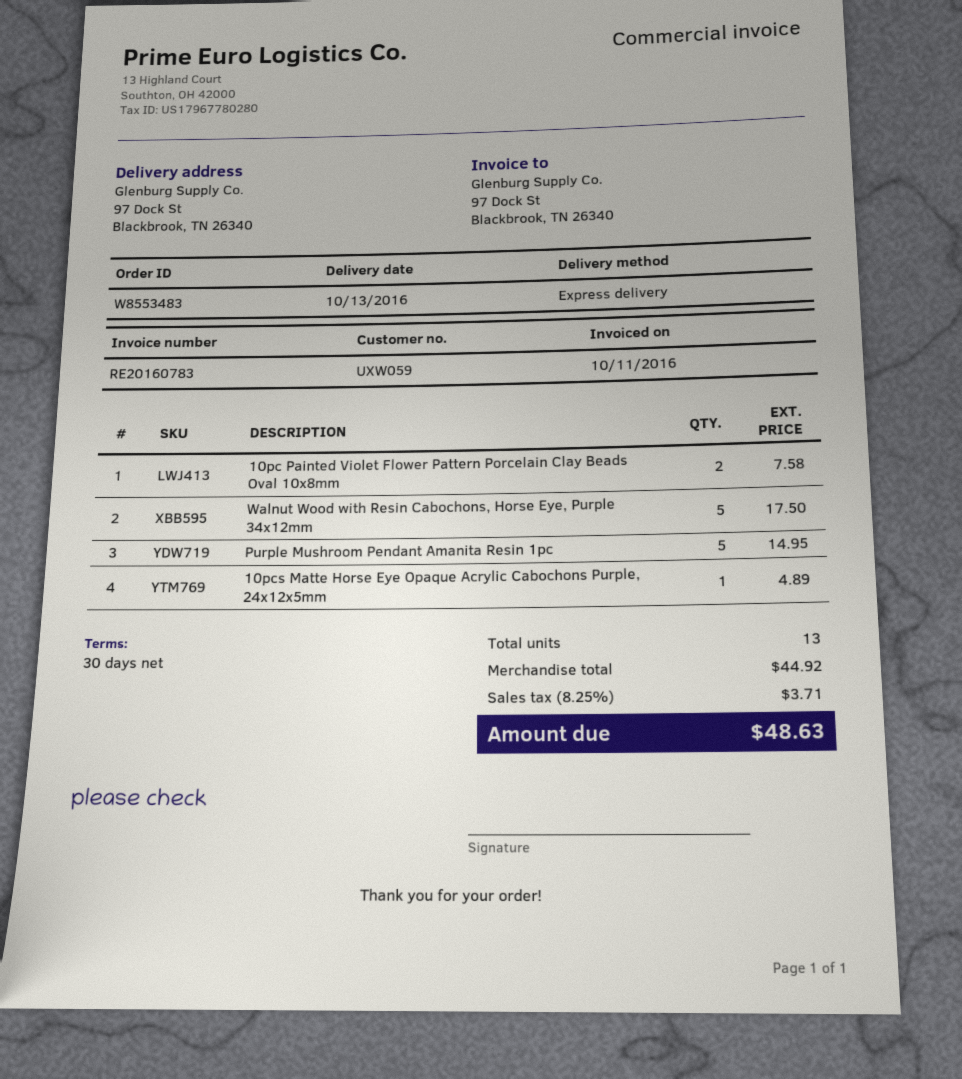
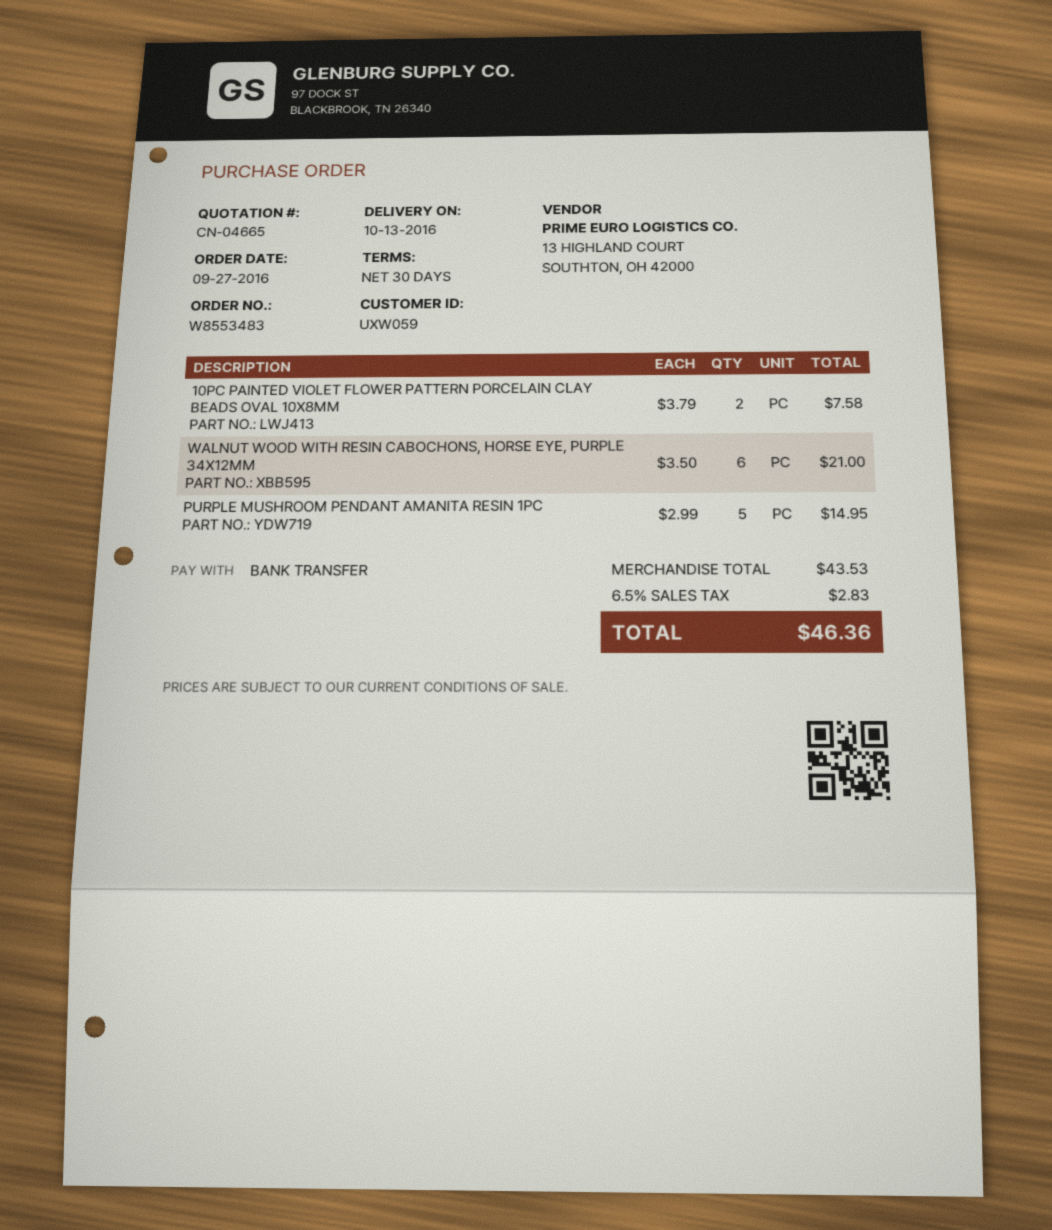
Walnut Wood with Resin Cabochons, Horse Eye, Purple 34x12mm: 5 for 17.50 -> 6 for 21.00
10pcs Matte Horse Eye Opaque Acrylic Cabochons Purple, 24x12x5mm: 1 for 4.89 -> none
subtotal: 44.92 -> 43.53
tax: 8.25% = 3.71 -> 6.5% = 2.83
total: 48.63 -> 46.36

